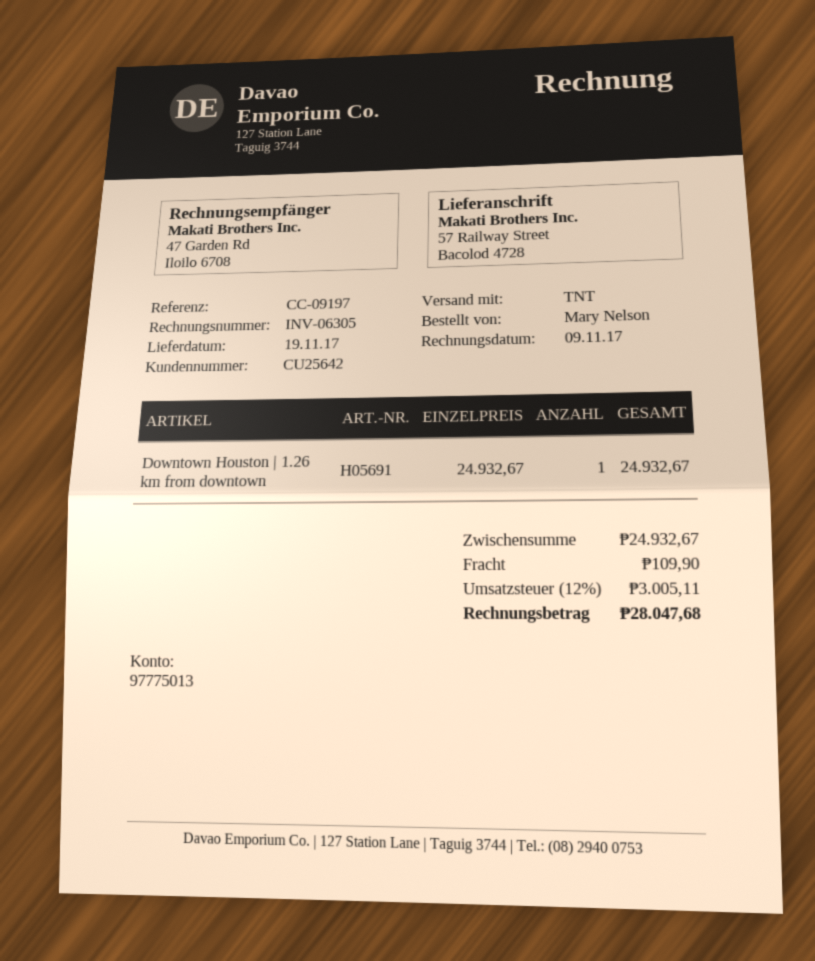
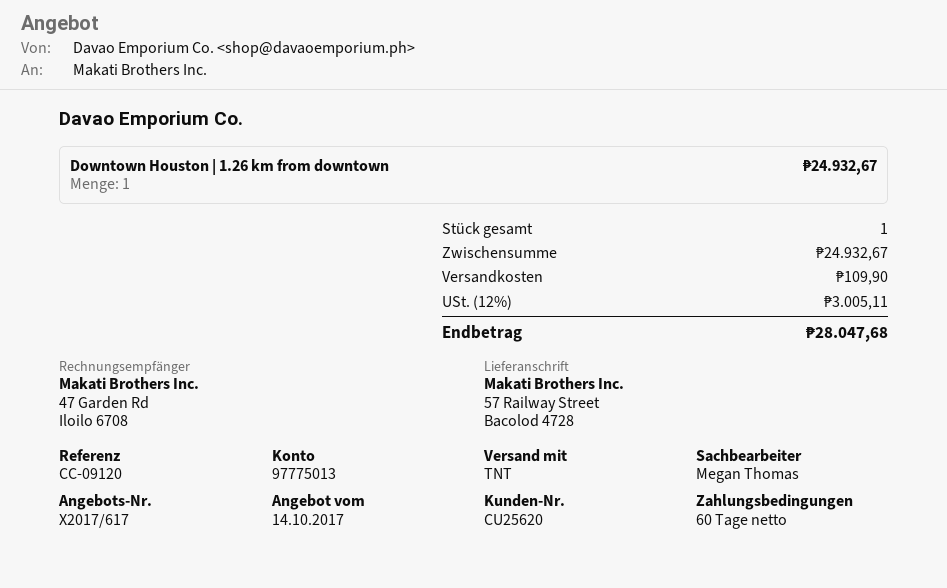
customer number: CU25642 -> CU25620
reference: CC-09197 -> CC-09120

